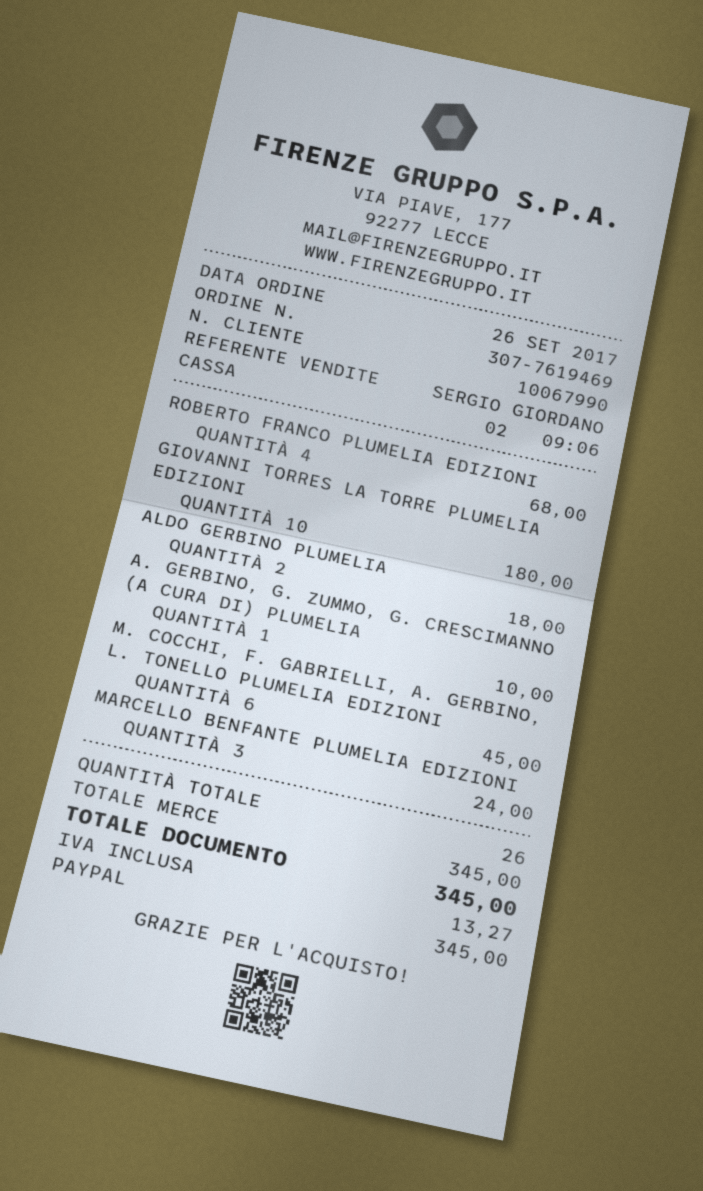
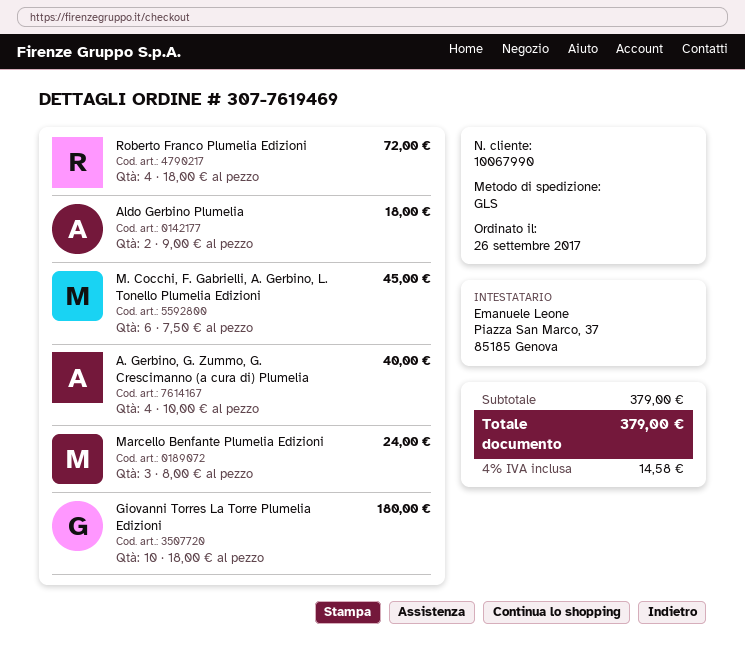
ROBERTO FRANCO PLUMELIA EDIZIONI: 4 for 68.00 -> 4 for 72.00
A. GERBINO, G. ZUMMO, G. CRESCIMANNO (A CURA DI) PLUMELIA: 1 for 10.00 -> 4 for 40.00
subtotal: 345.00 -> 379.00
tax: 13.27 -> 14.58
total: 345.00 -> 379.00

